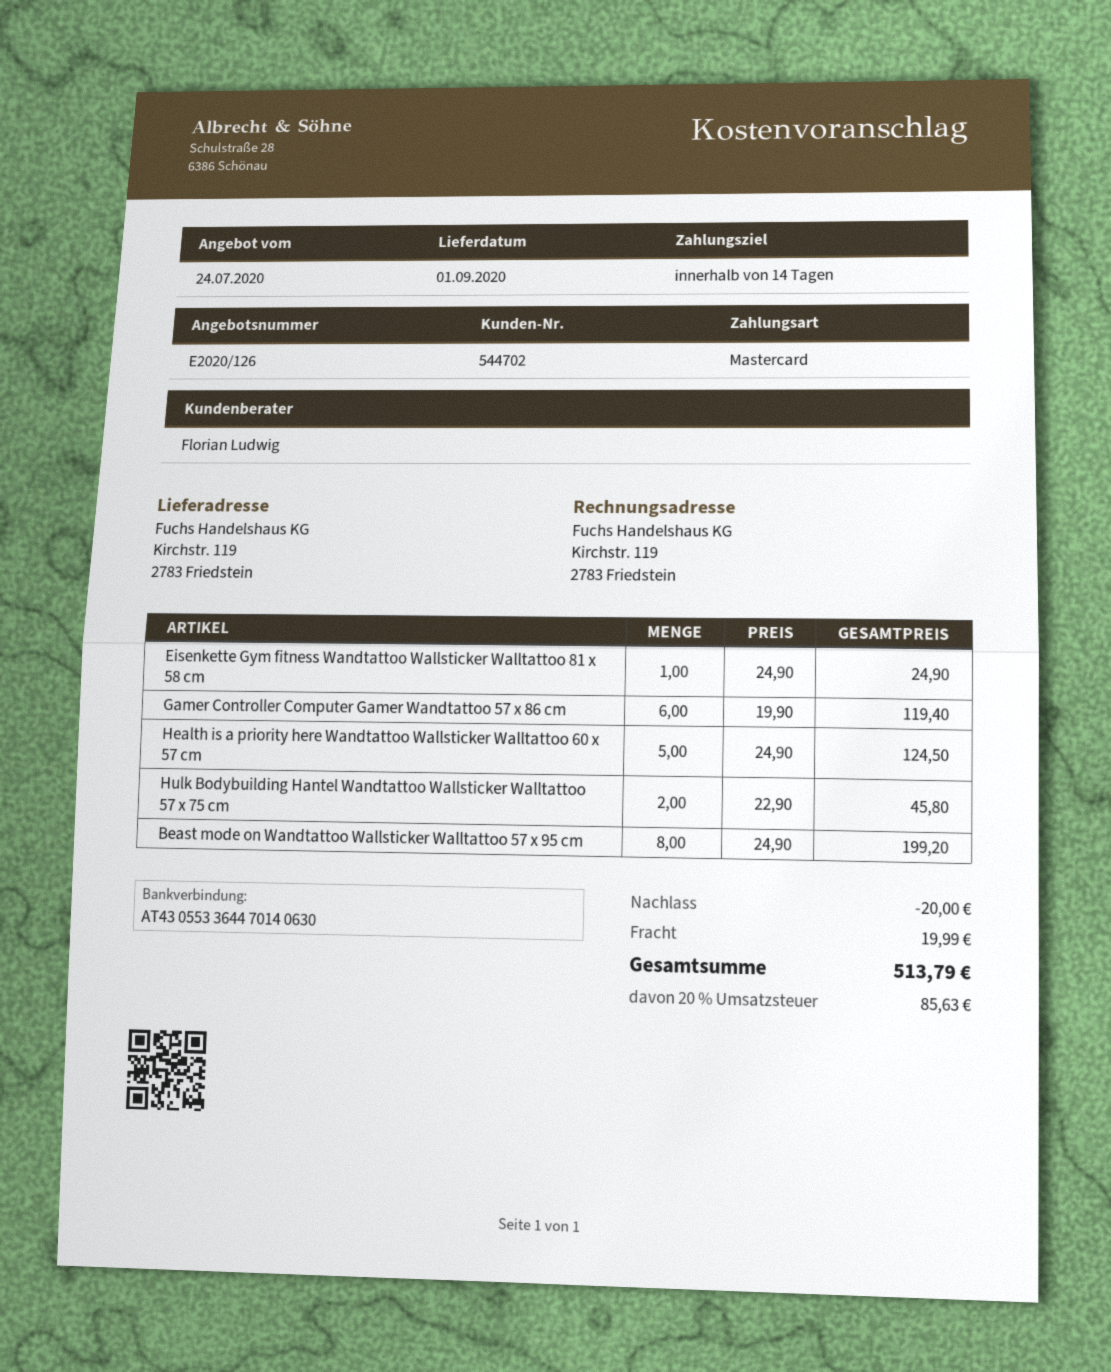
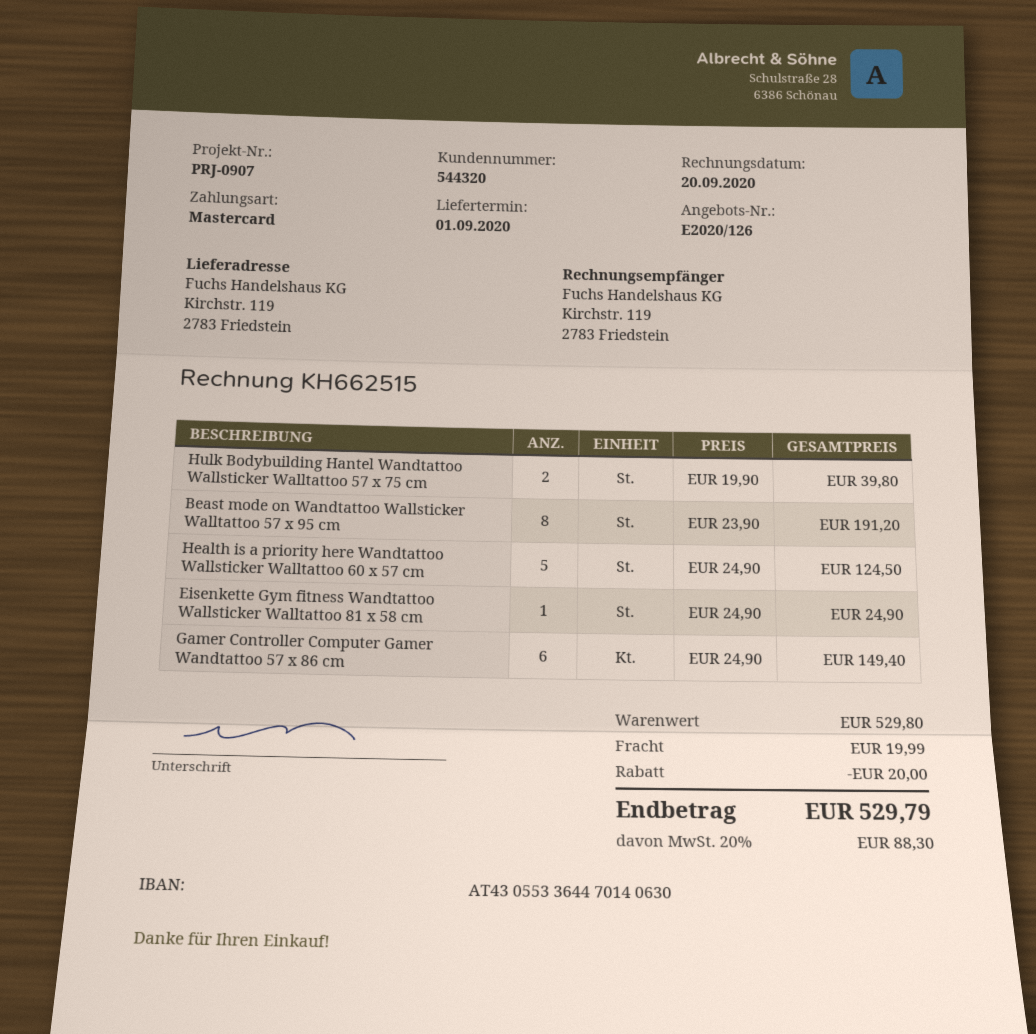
customer number: 544702 -> 544320
Gamer Controller Computer Gamer Wandtattoo 57 x 86 cm: 6 x 19.90 = 119.40 -> 6 x 24.90 = 149.40
Hulk Bodybuilding Hantel Wandtattoo Wallsticker Walltattoo 57 x 75 cm: 2 x 22.90 = 45.80 -> 2 x 19.90 = 39.80
Beast mode on Wandtattoo Wallsticker Walltattoo 57 x 95 cm: 8 x 24.90 = 199.20 -> 8 x 23.90 = 191.20
tax: 20% = 85.63 -> 20% = 88.30
total: 513.79 -> 529.79

